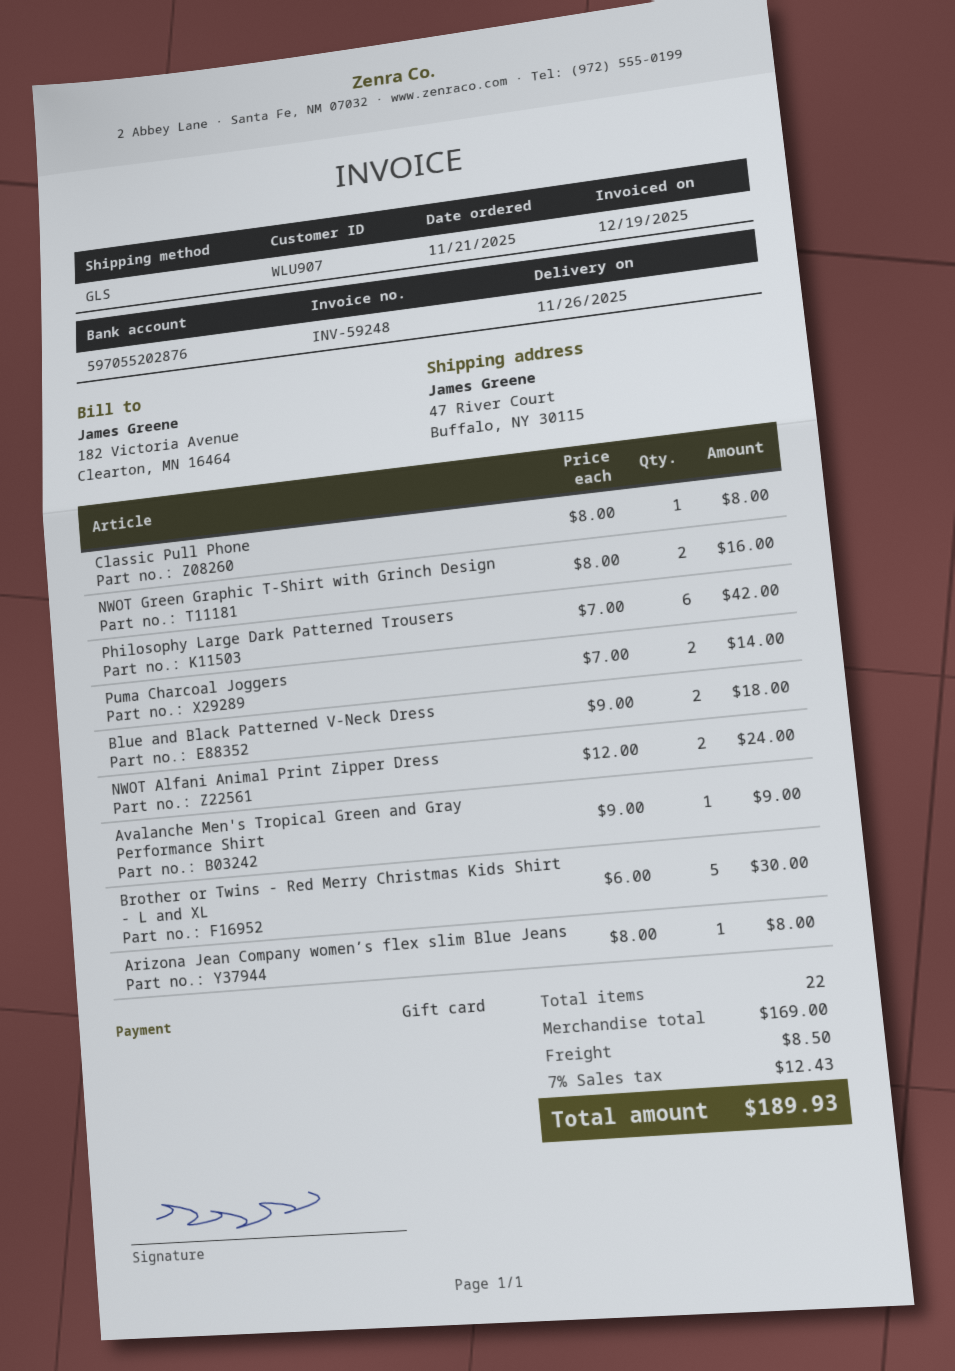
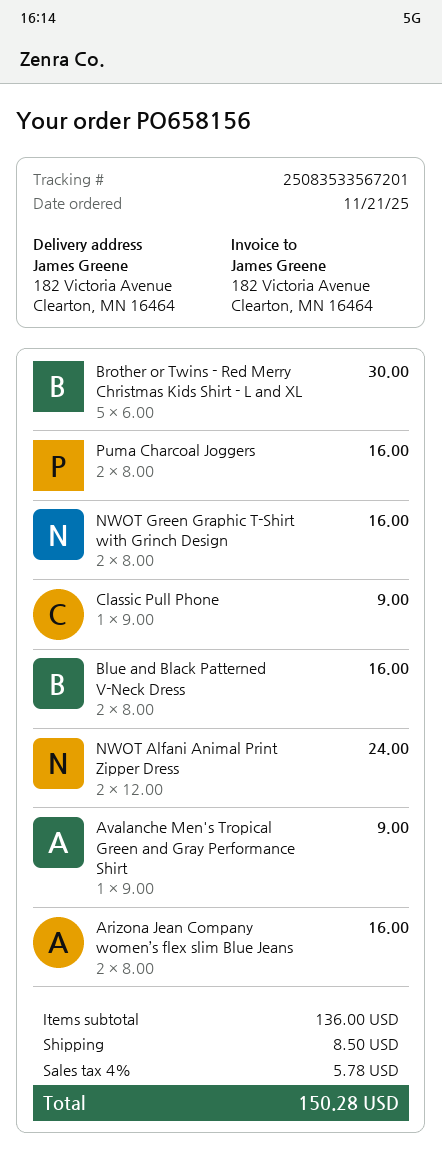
ship to: 47 River Court, Buffalo, NY 30115 -> 182 Victoria Avenue, Clearton, MN 16464
Classic Pull Phone: 1 x 8.00 = 8.00 -> 1 x 9.00 = 9.00
Philosophy Large Dark Patterned Trousers: 6 x 7.00 = 42.00 -> none
Puma Charcoal Joggers: 2 x 7.00 = 14.00 -> 2 x 8.00 = 16.00
Blue and Black Patterned V-Neck Dress: 2 x 9.00 = 18.00 -> 2 x 8.00 = 16.00
Arizona Jean Company women’s flex slim Blue Jeans: 1 x 8.00 = 8.00 -> 2 x 8.00 = 16.00
subtotal: 169.00 -> 136.00
tax: 7% = 12.43 -> 4% = 5.78
total: 189.93 -> 150.28

